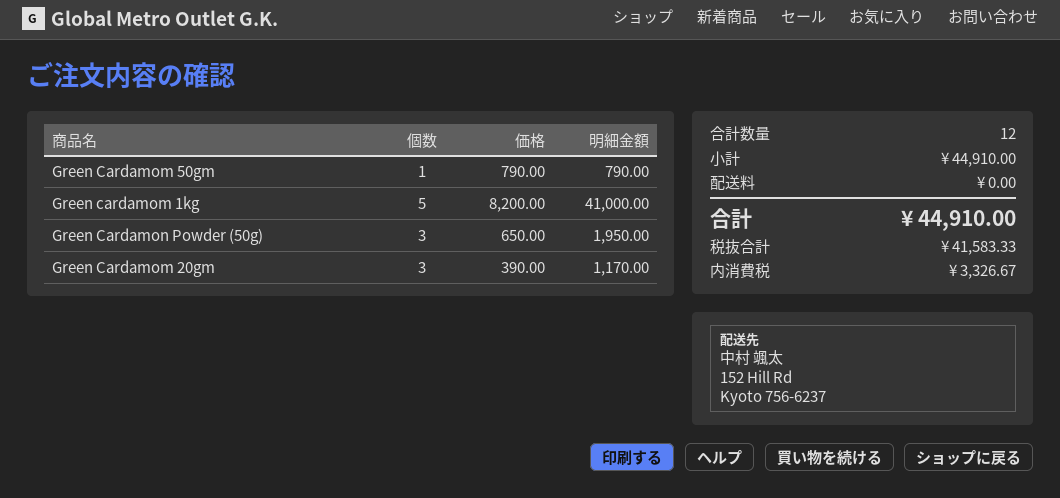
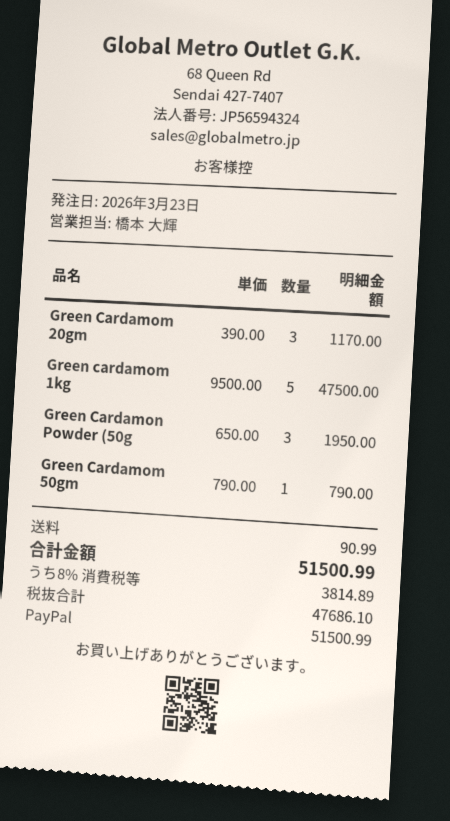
Green cardamom 1kg: 5 x 8200.00 = 41000.00 -> 5 x 9500.00 = 47500.00
shipping: 0.00 -> 90.99
net: 41583.33 -> 47686.10
tax: 3326.67 -> 3814.89
total: 44910.00 -> 51500.99

